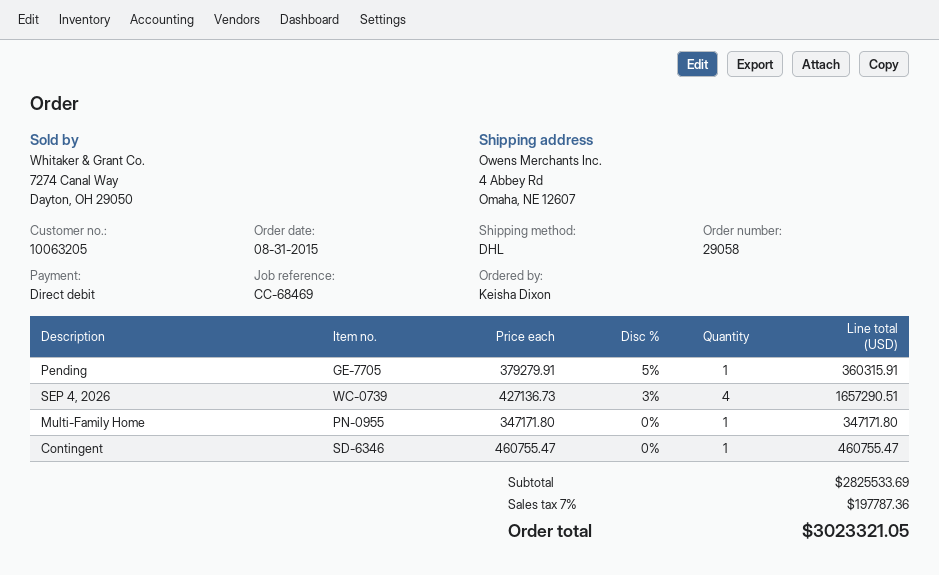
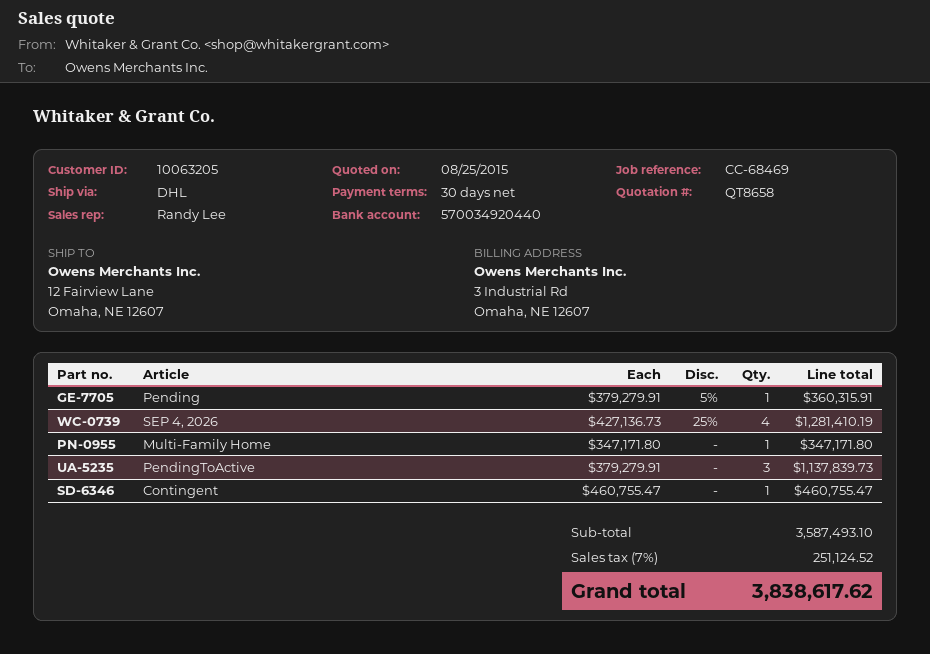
ship to: 4 Abbey Rd, Omaha, NE 12607 -> 12 Fairview Lane, Omaha, NE 12607
SEP 4, 2026: 4 x 427136.73 - 3% = 1657290.51 -> 4 x 427136.73 - 25% = 1281410.19
PendingToActive: none -> 3 x 379279.91 = 1137839.73
subtotal: 2825533.69 -> 3587493.10
tax: 7% = 197787.36 -> 7% = 251124.52
total: 3023321.05 -> 3838617.62

